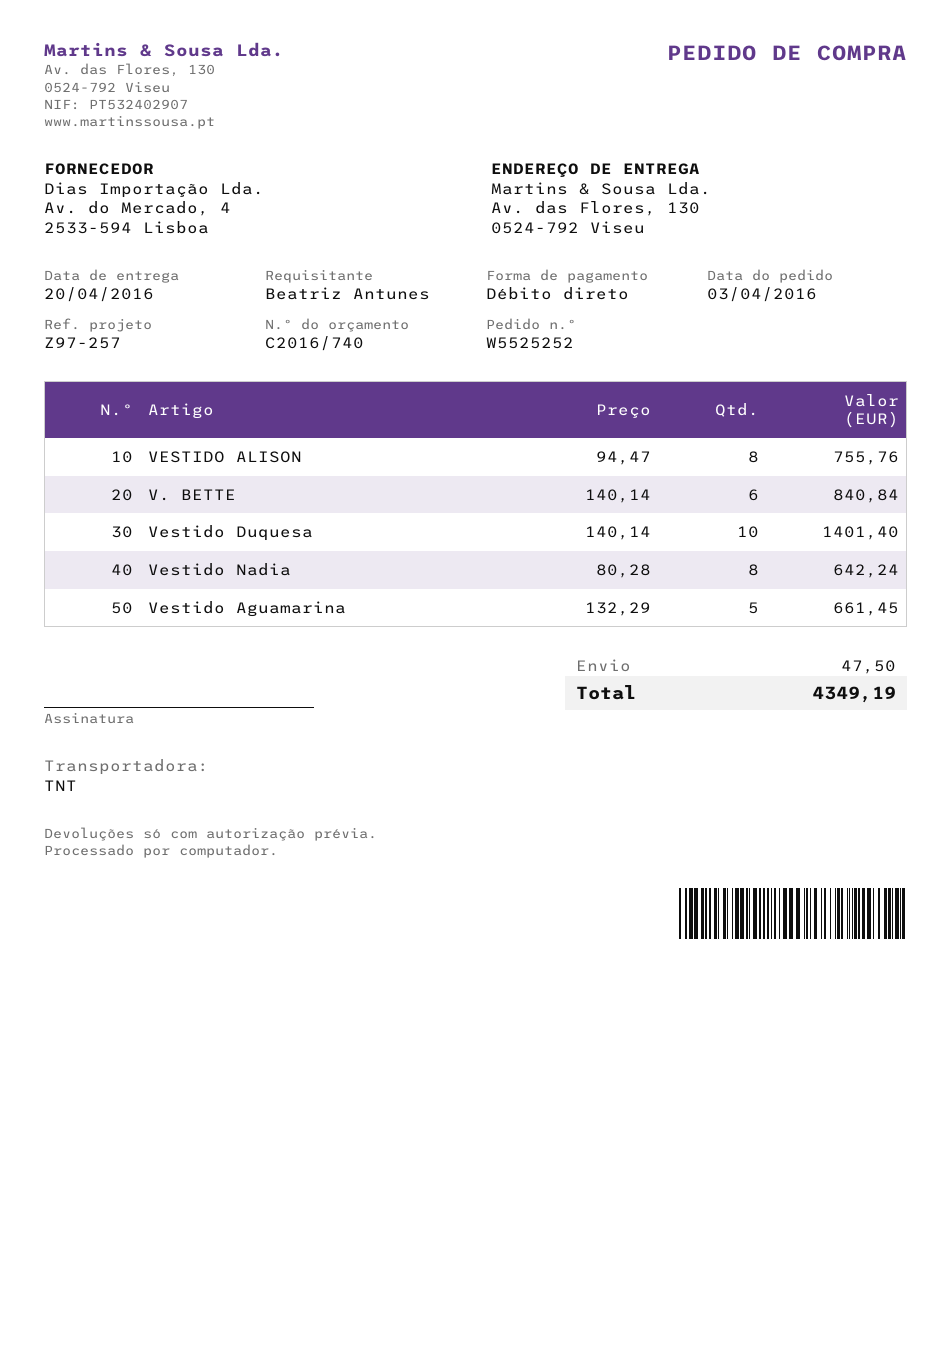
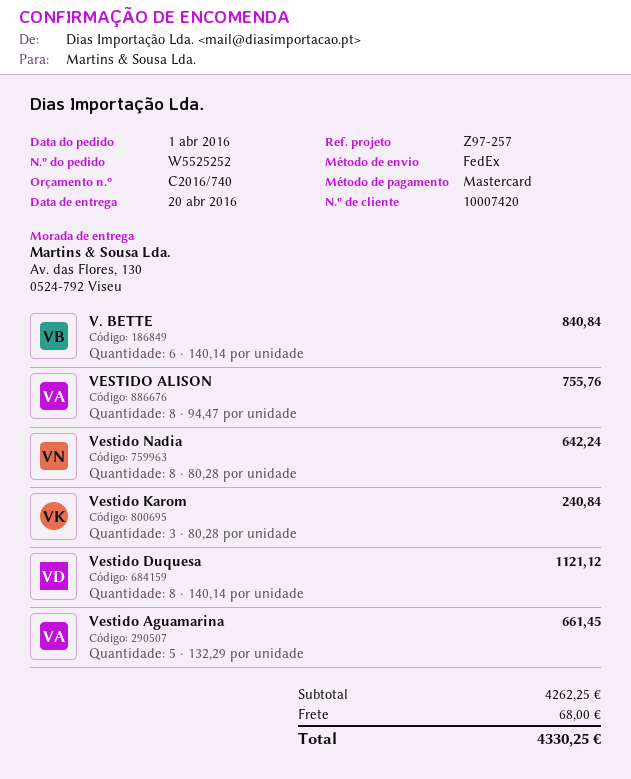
order date: 2016-04-03 -> 2016-04-01
payment method: direct debit -> Mastercard
shipping method: TNT -> FedEx
Vestido Duquesa: 10 x 140.14 = 1401.40 -> 8 x 140.14 = 1121.12
Vestido Karom: none -> 3 x 80.28 = 240.84
shipping: 47.50 -> 68.00
total: 4349.19 -> 4330.25

